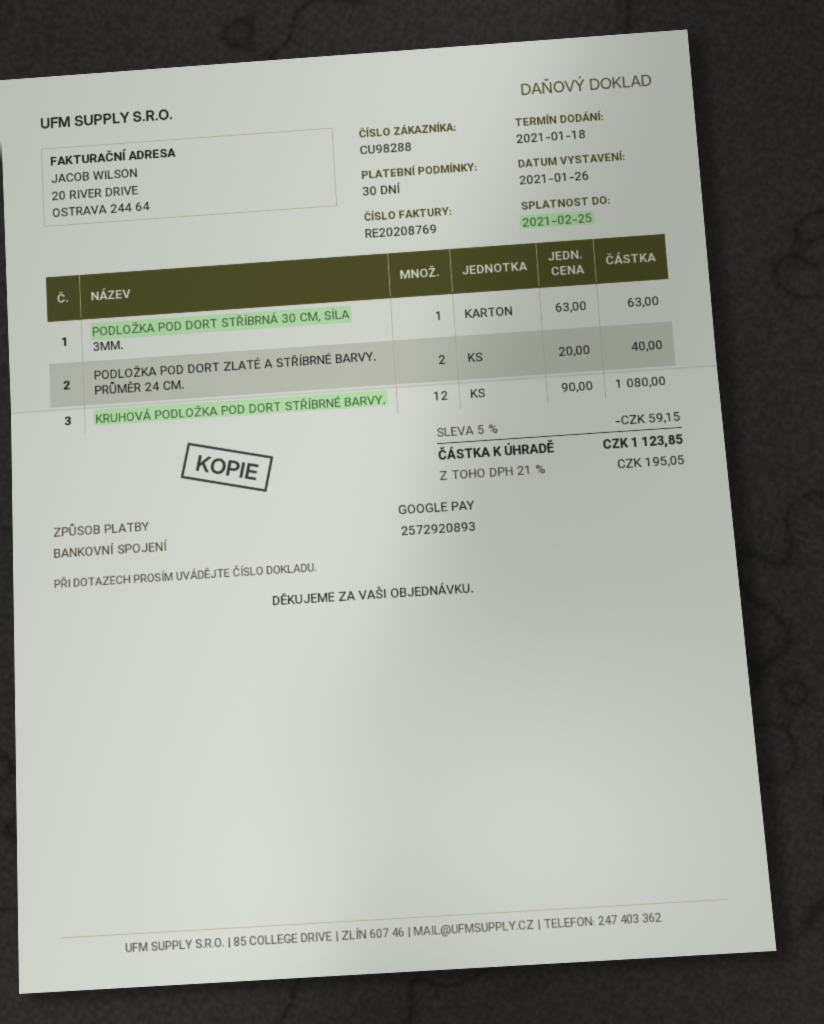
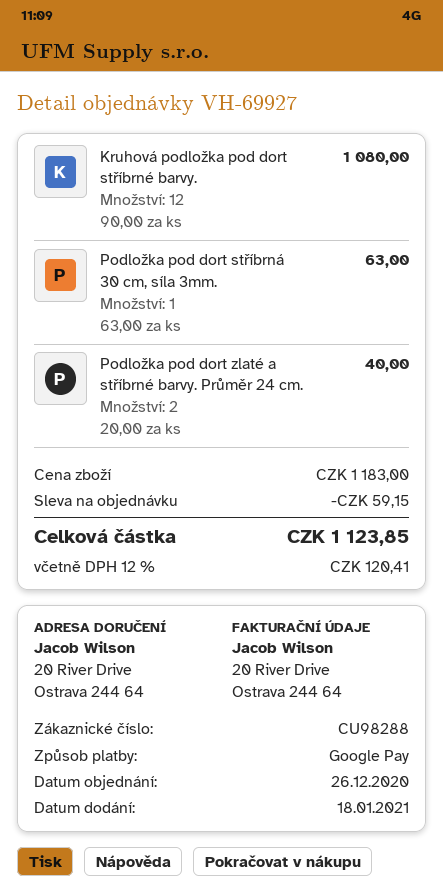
tax: 21% = 195.05 -> 12% = 120.41

